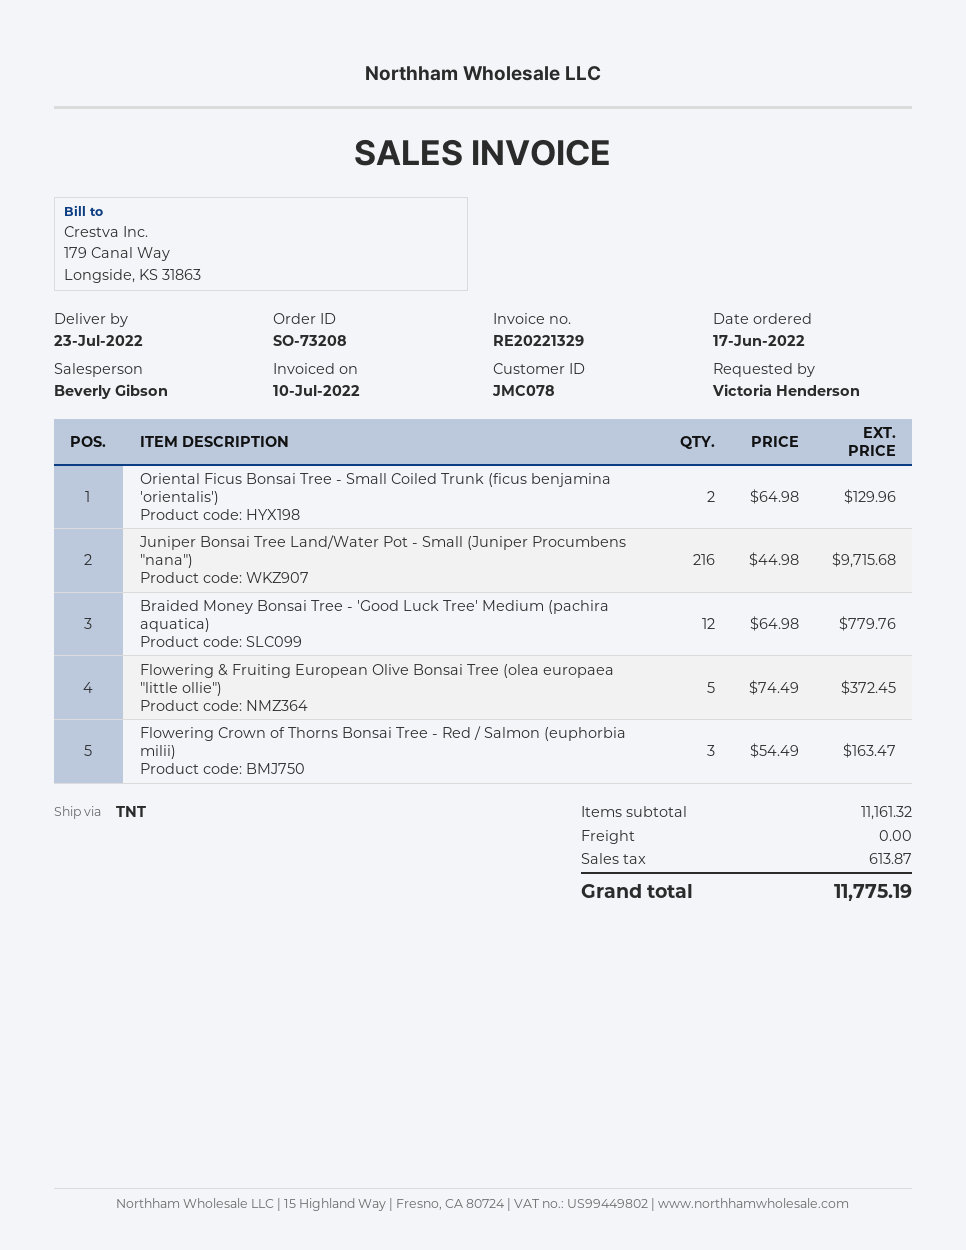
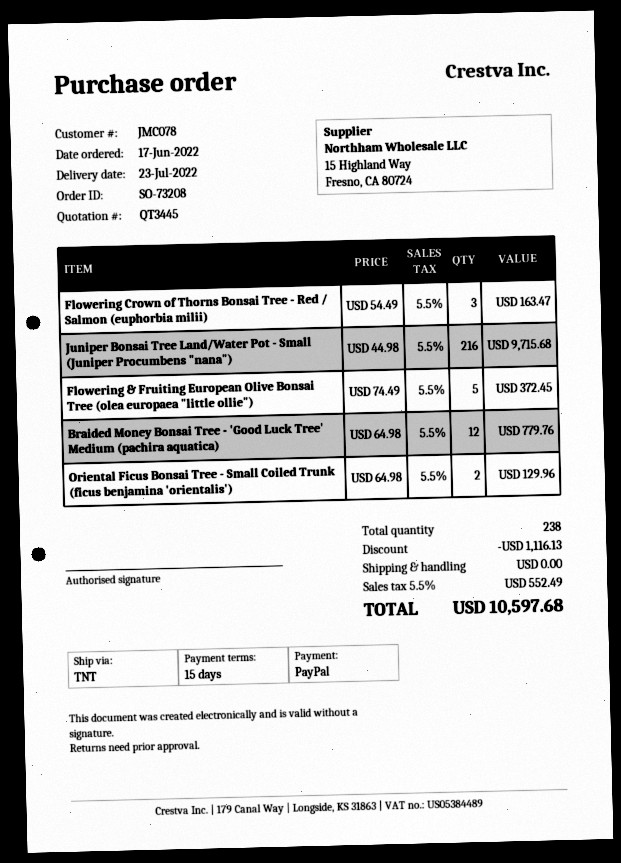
discount: none -> 1116.13
tax: 613.87 -> 552.49
total: 11775.19 -> 10597.68

